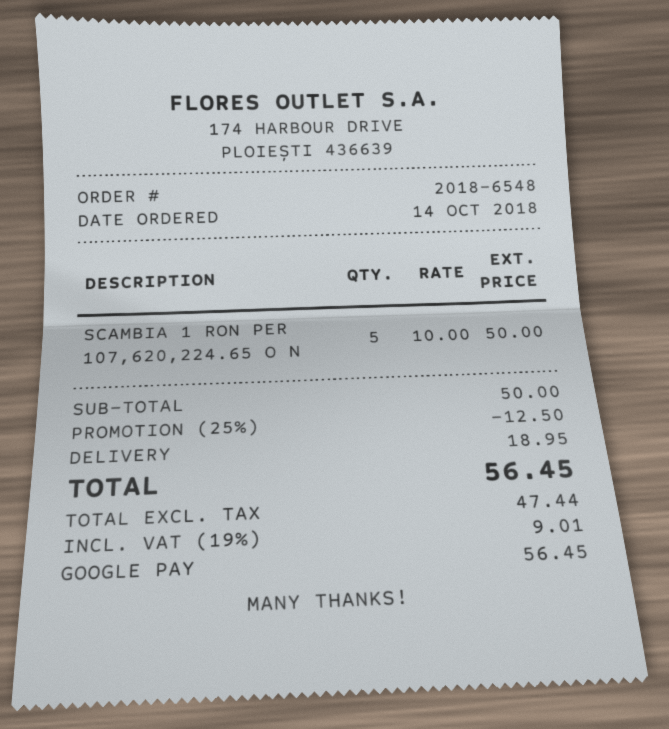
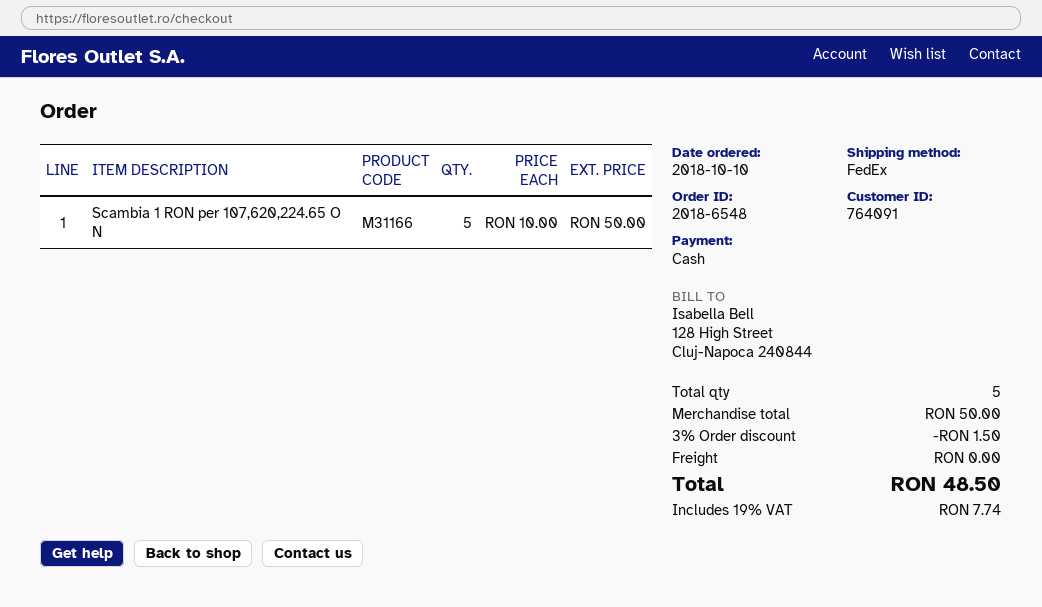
order date: 2018-10-14 -> 2018-10-10
payment method: Google Pay -> cash
discount: 25% = 12.50 -> 3% = 1.50
shipping: 18.95 -> 0.00
tax: 19% = 9.01 -> 19% = 7.74
total: 56.45 -> 48.50

